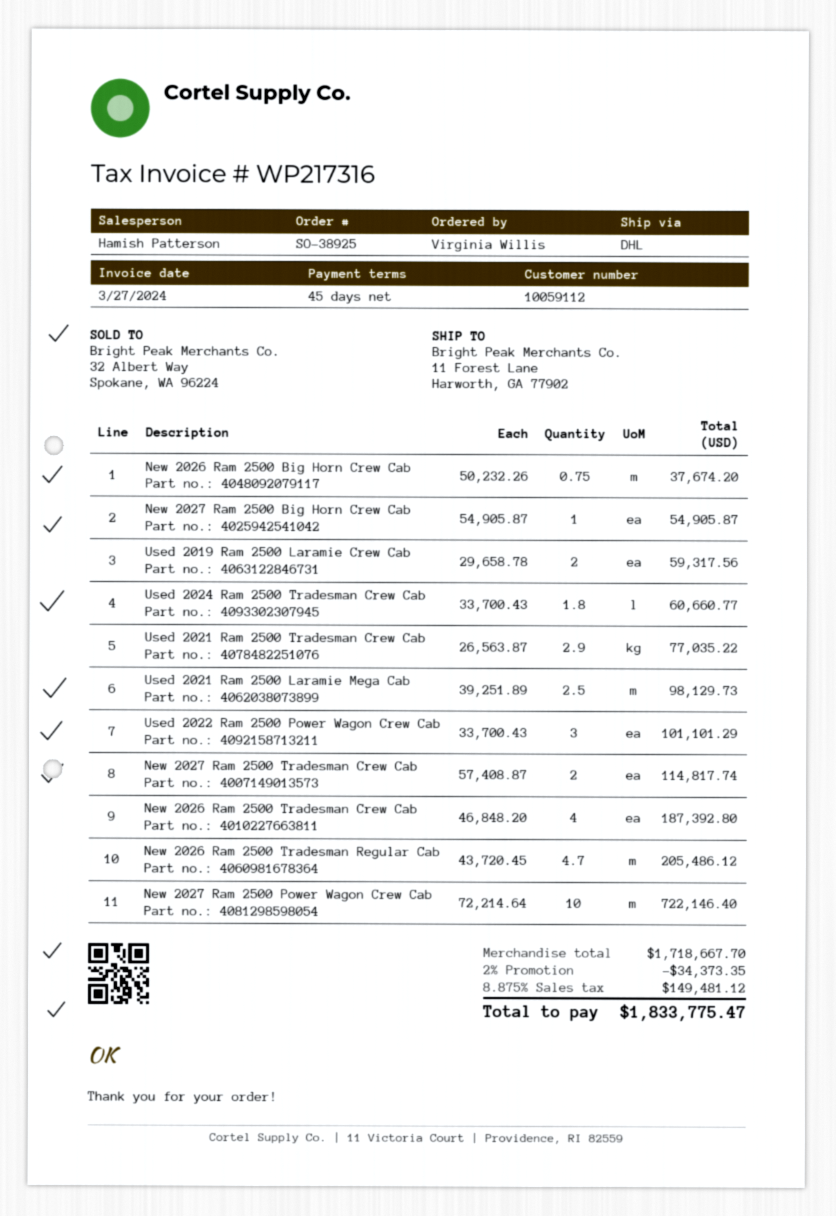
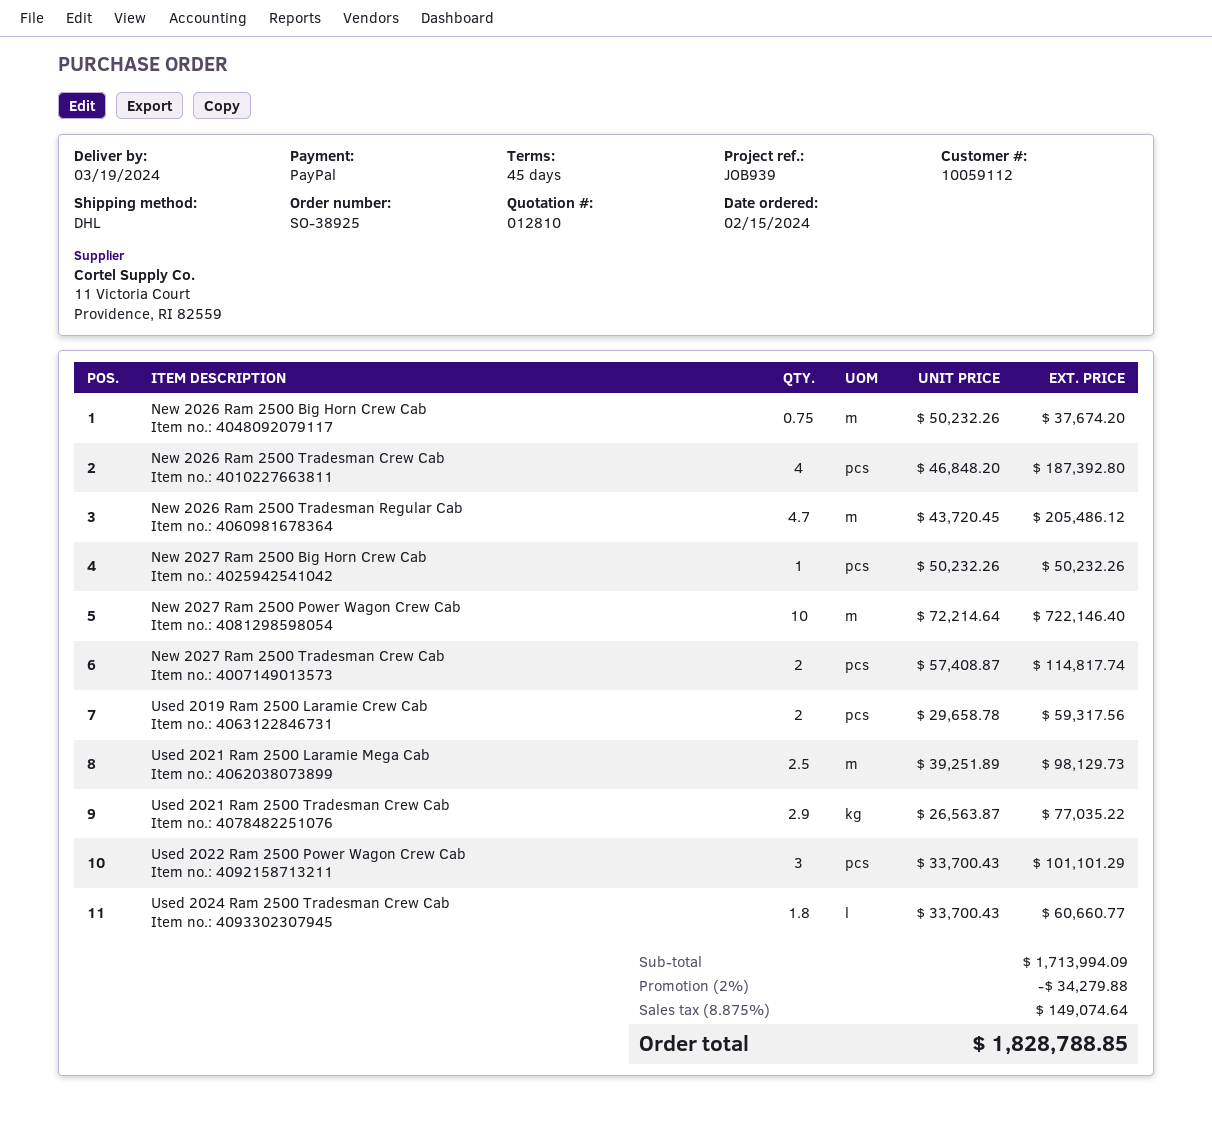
New 2027 Ram 2500 Big Horn Crew Cab: 1 x 54905.87 = 54905.87 -> 1 x 50232.26 = 50232.26
subtotal: 1718667.70 -> 1713994.09
discount: 2% = 34373.35 -> 2% = 34279.88
tax: 8.875% = 149481.12 -> 8.875% = 149074.64
total: 1833775.47 -> 1828788.85

